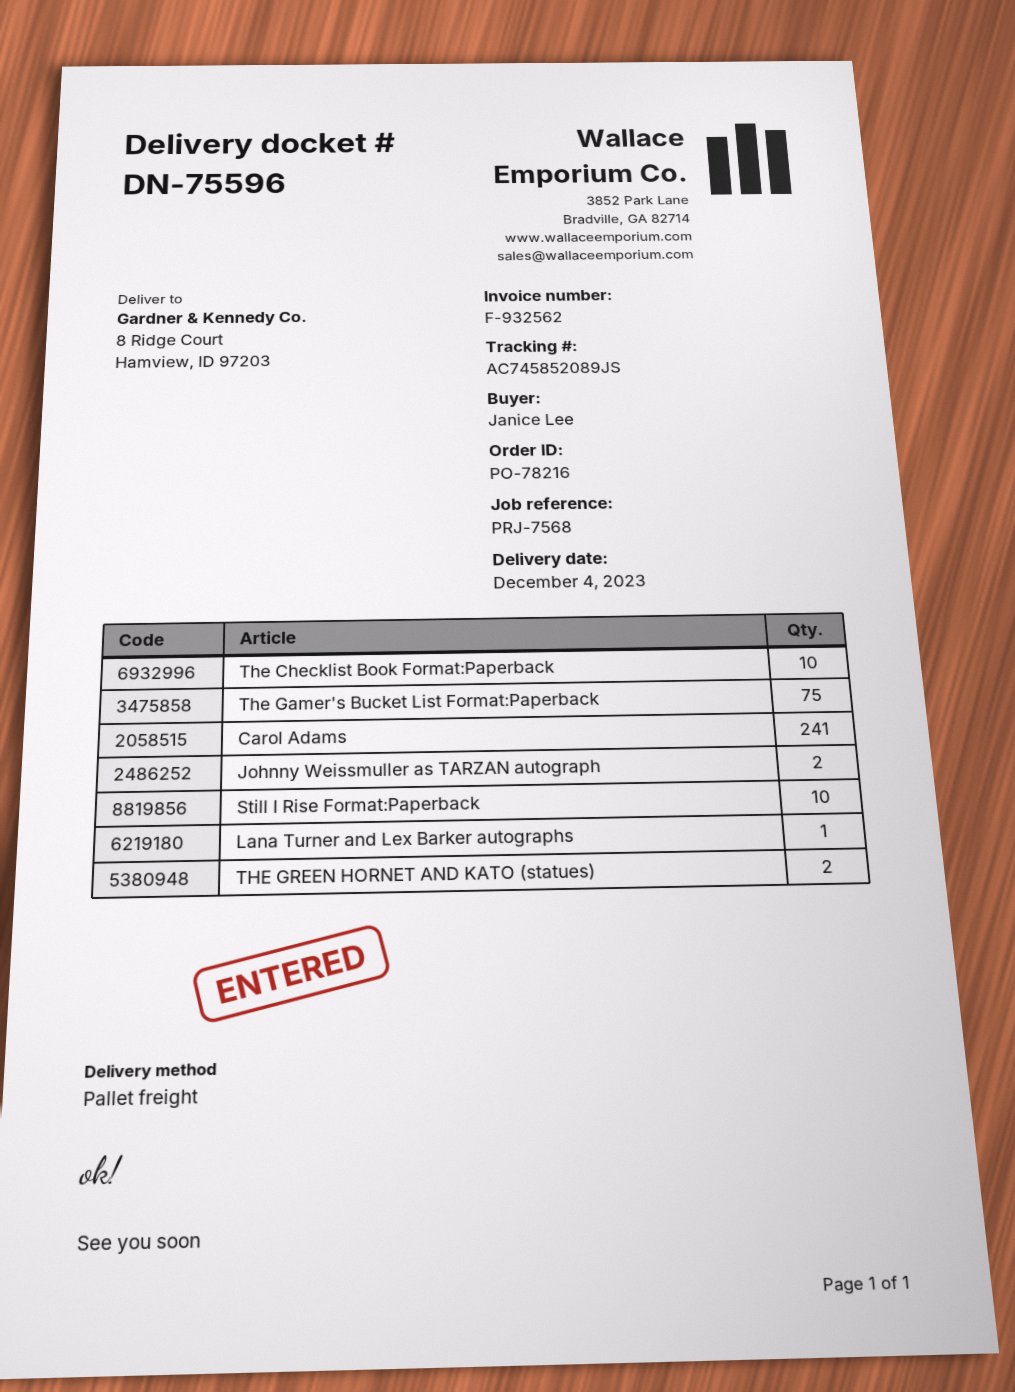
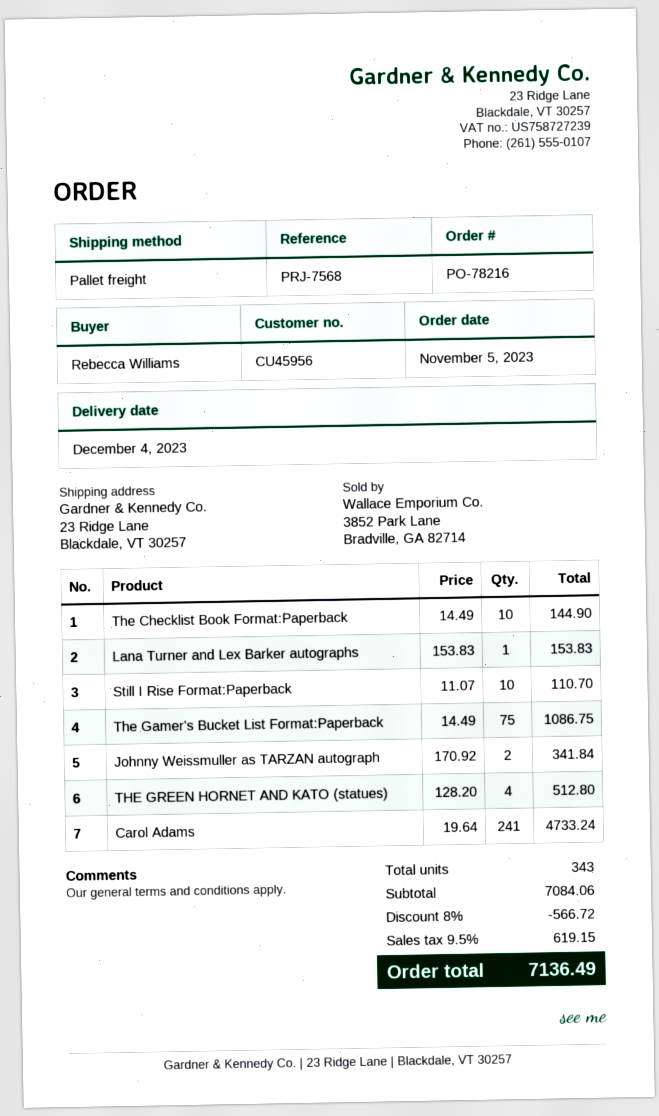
ordered by: Janice Lee -> Rebecca Williams
ship to: 8 Ridge Court, Hamview, ID 97203 -> 23 Ridge Lane, Blackdale, VT 30257
THE GREEN HORNET AND KATO (statues): 2 -> 4

